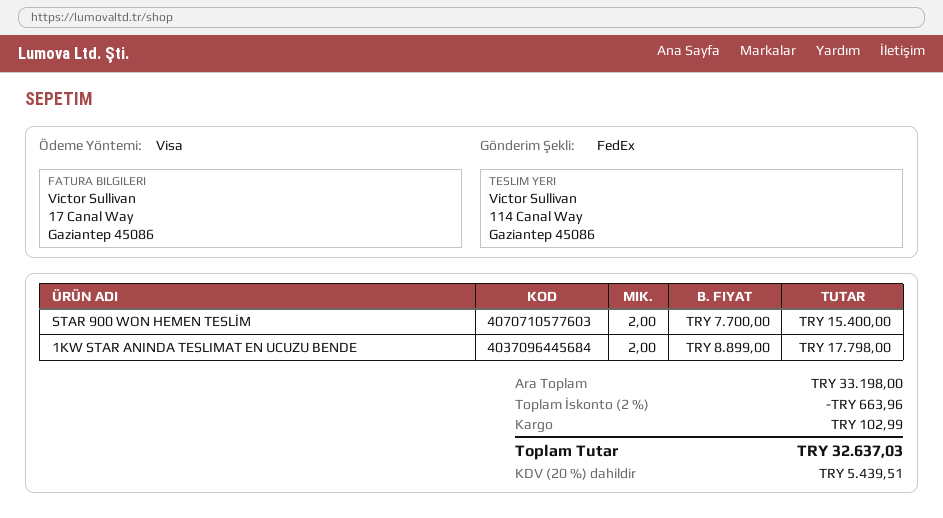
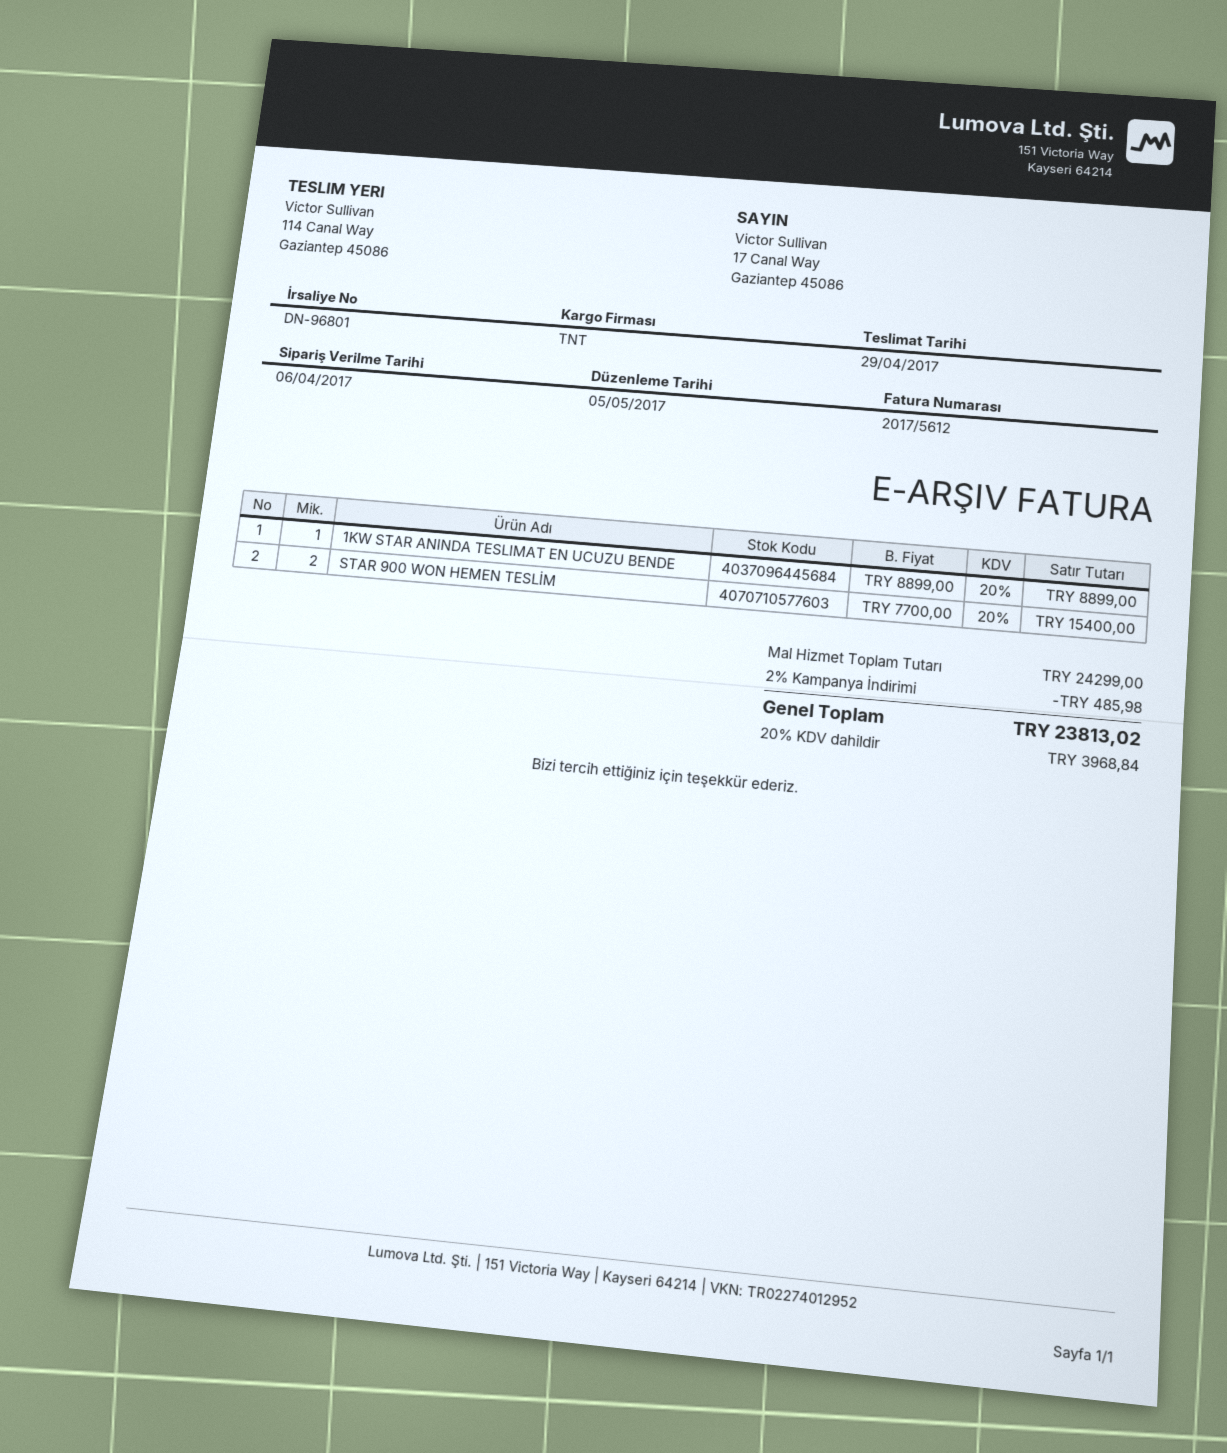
shipping method: FedEx -> TNT
1KW STAR ANINDA TESLIMAT EN UCUZU BENDE: 2 x 8899.00 = 17798.00 -> 1 x 8899.00 = 8899.00
subtotal: 33198.00 -> 24299.00
discount: 2% = 663.96 -> 2% = 485.98
shipping: 102.99 -> none
tax: 20% = 5439.51 -> 20% = 3968.84
total: 32637.03 -> 23813.02

